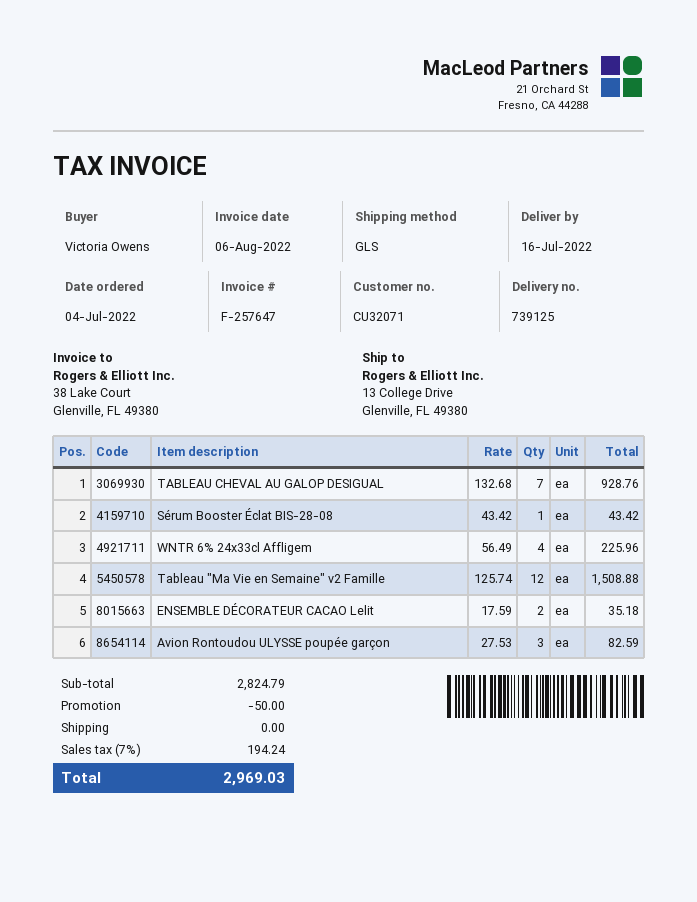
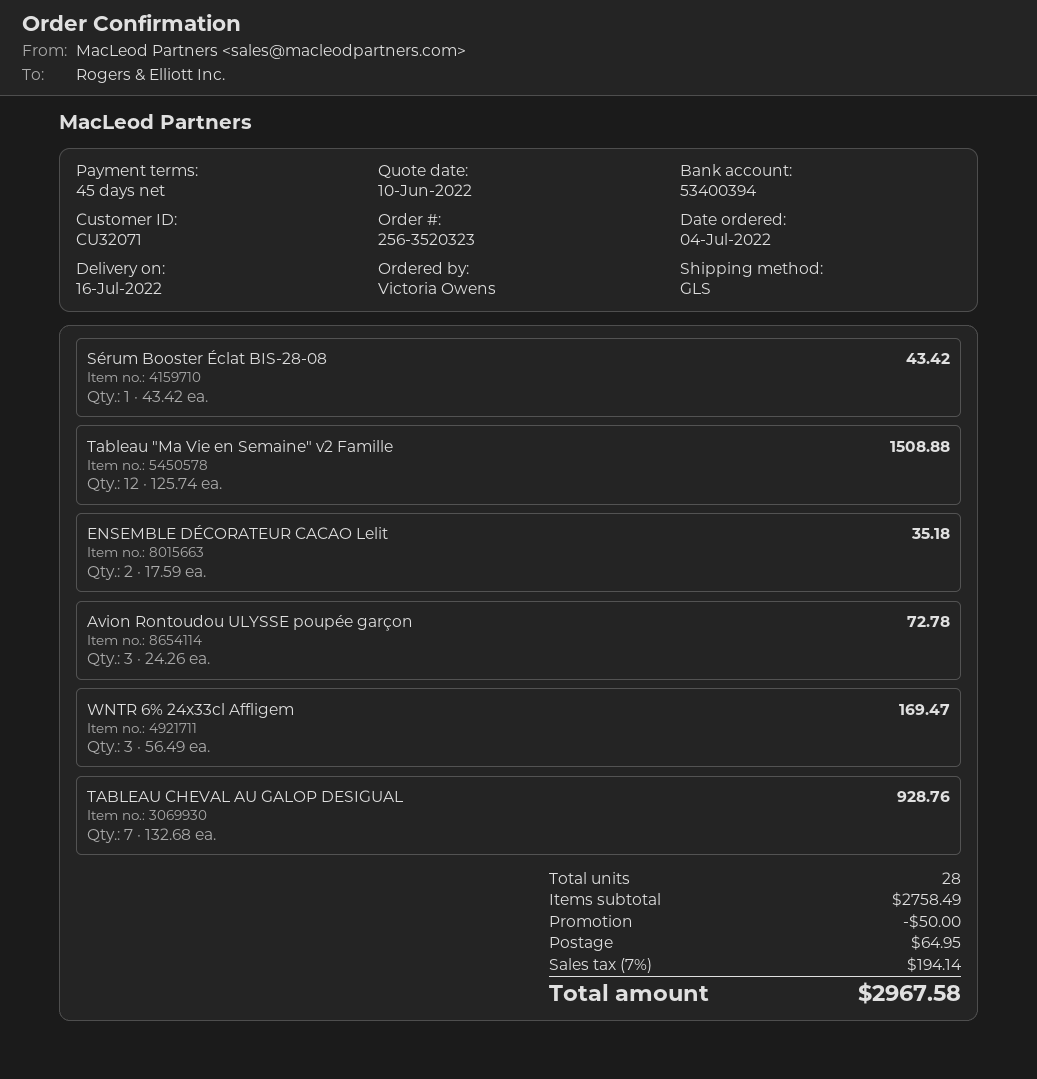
WNTR 6% 24x33cl Affligem: 4 x 56.49 = 225.96 -> 3 x 56.49 = 169.47
Avion Rontoudou ULYSSE poupée garçon: 3 x 27.53 = 82.59 -> 3 x 24.26 = 72.78
subtotal: 2824.79 -> 2758.49
shipping: 0.00 -> 64.95
tax: 7% = 194.24 -> 7% = 194.14
total: 2969.03 -> 2967.58

